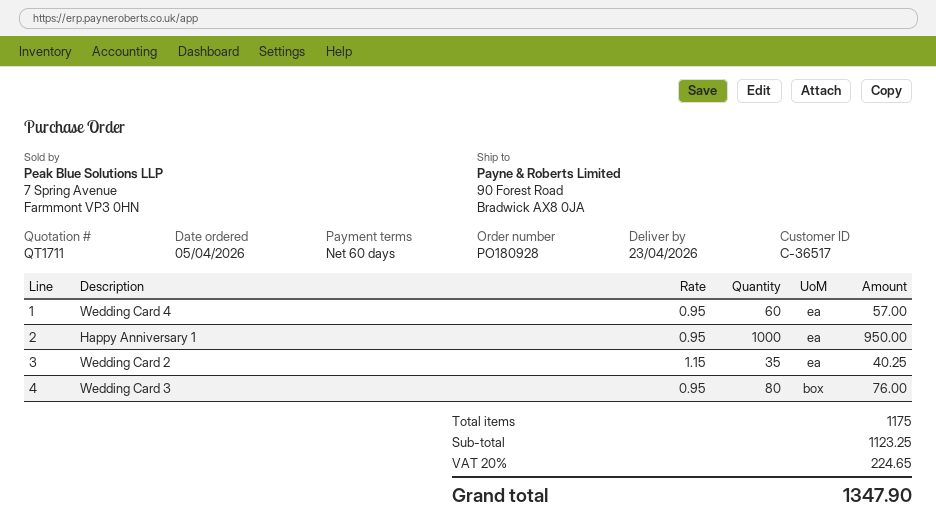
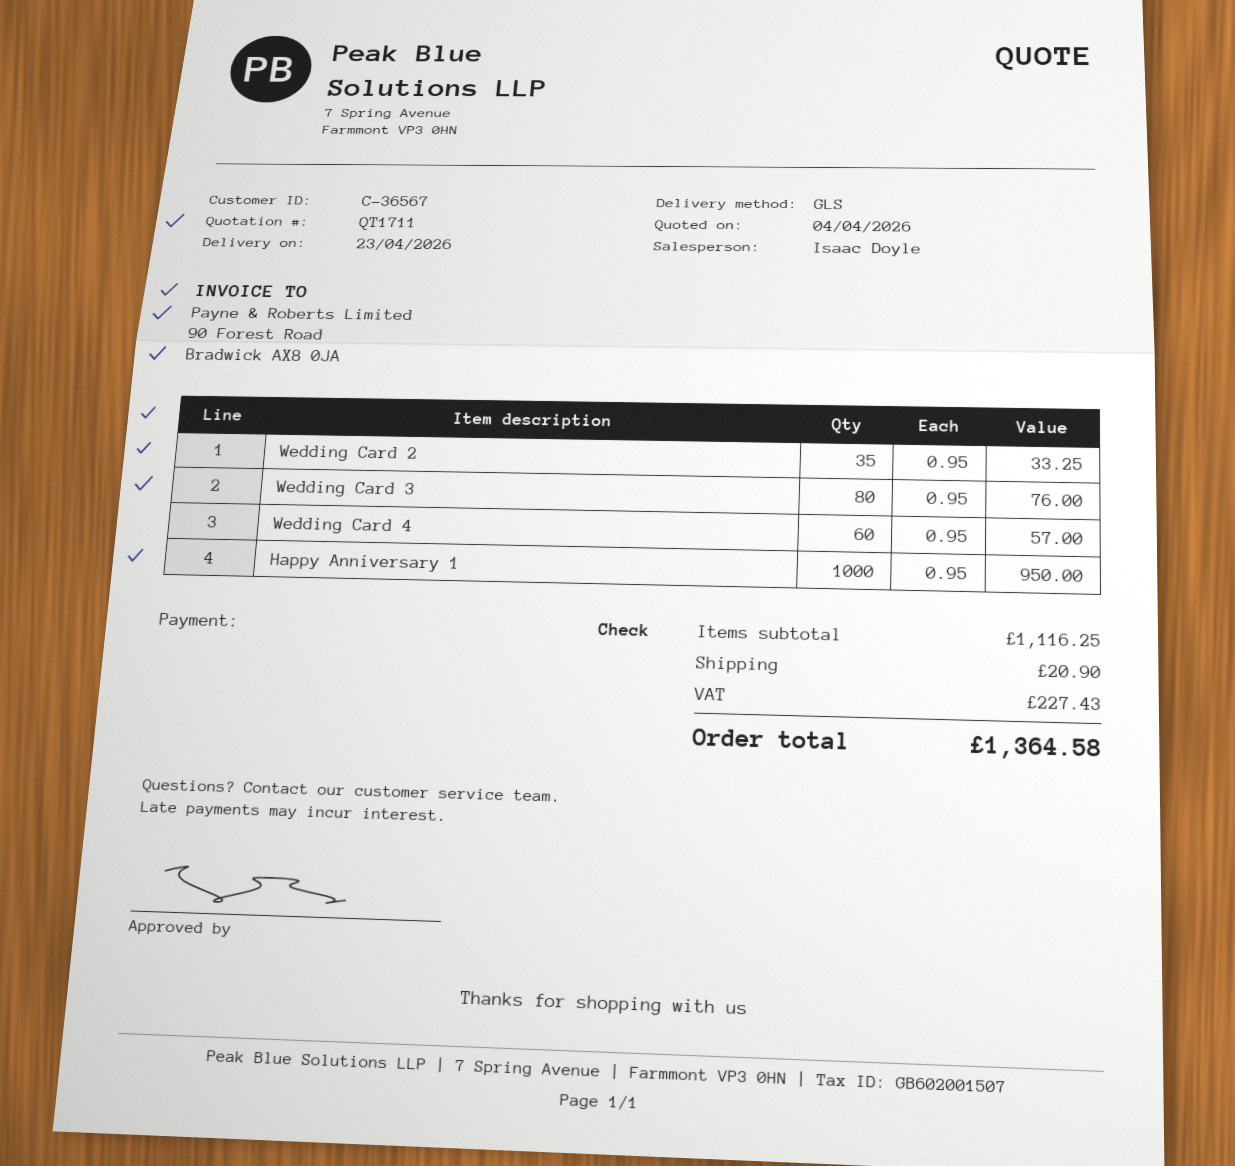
customer number: C-36517 -> C-36567
Wedding Card 2: 35 x 1.15 = 40.25 -> 35 x 0.95 = 33.25
subtotal: 1123.25 -> 1116.25
shipping: none -> 20.90
tax: 224.65 -> 227.43
total: 1347.90 -> 1364.58

